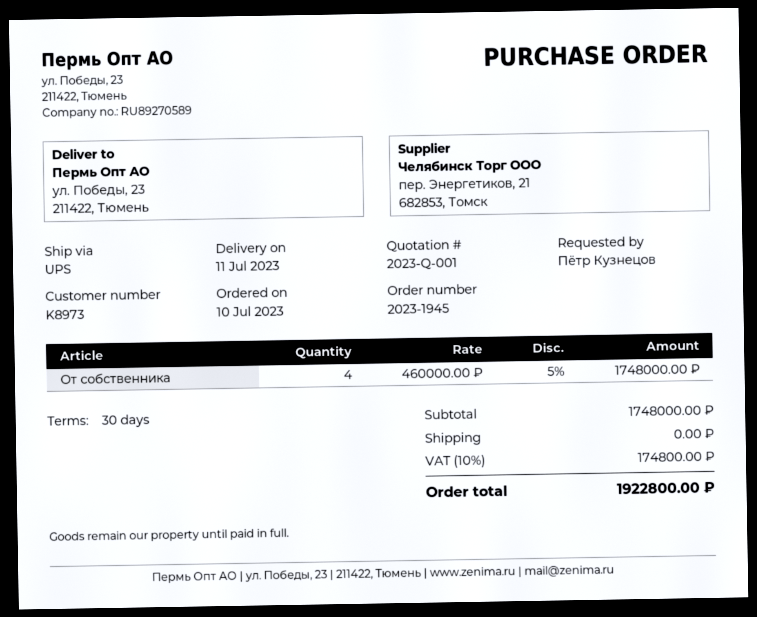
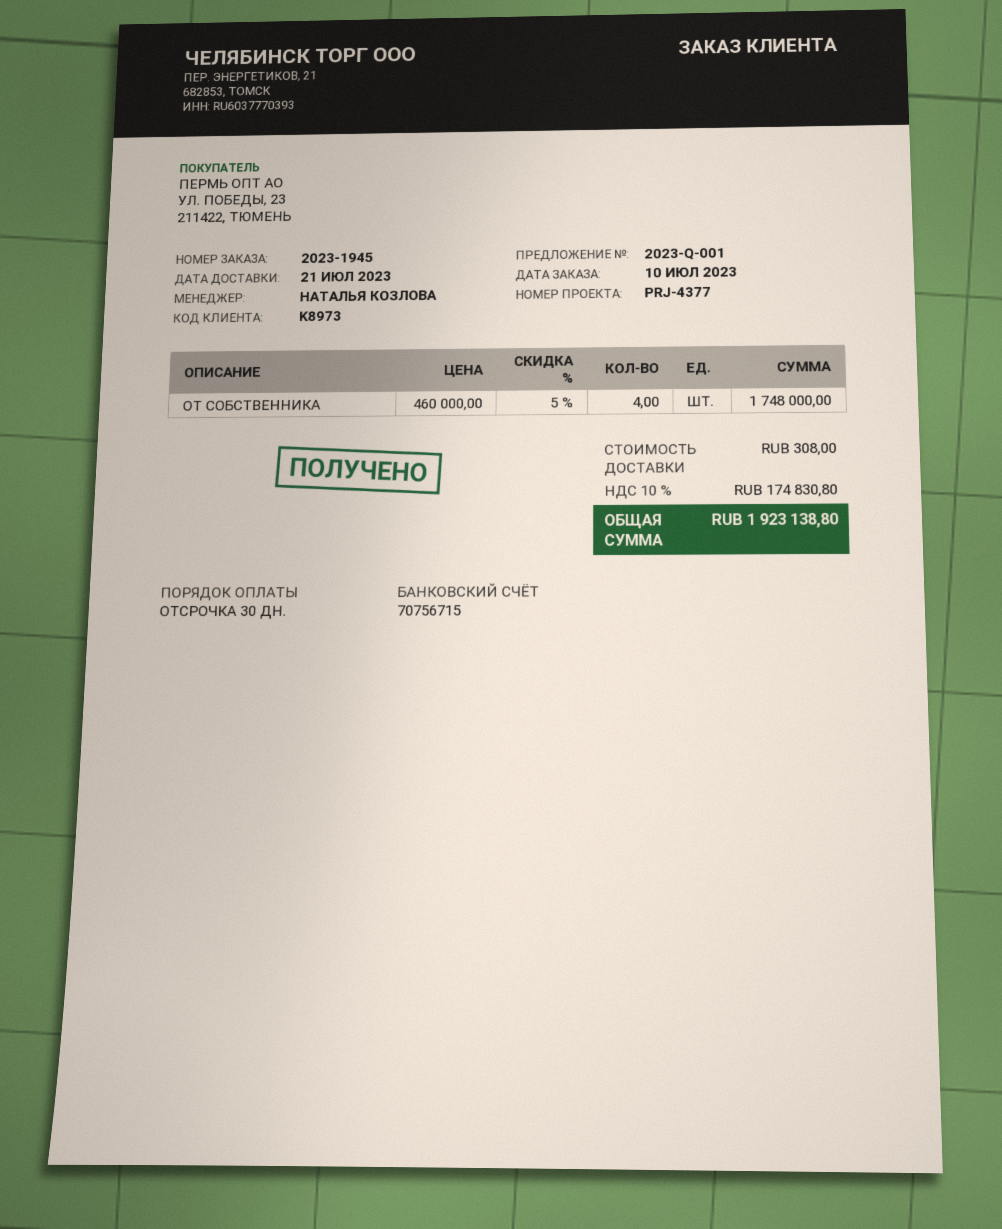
delivery date: 2023-07-11 -> 2023-07-21
shipping: 0.00 -> 308.00
tax: 10% = 174800.00 -> 10% = 174830.80
total: 1922800.00 -> 1923138.80

